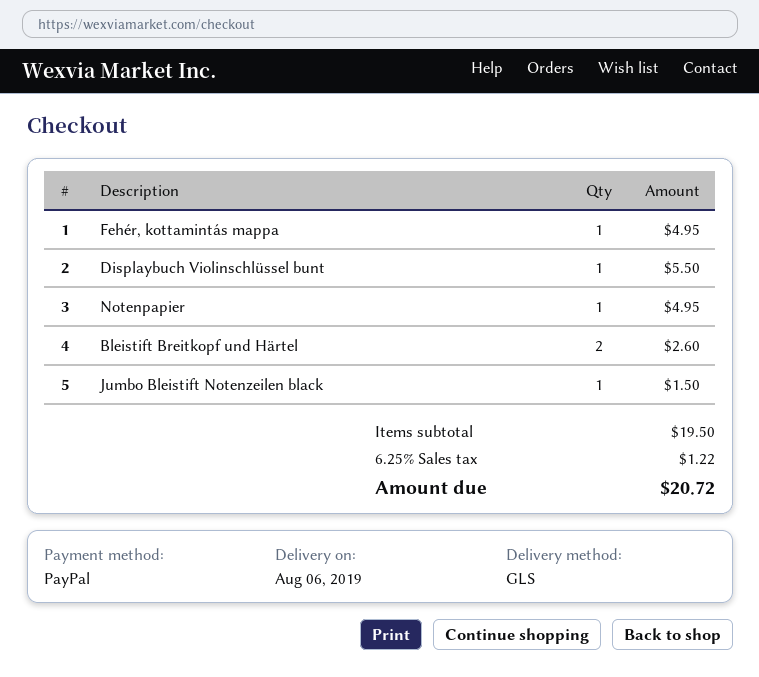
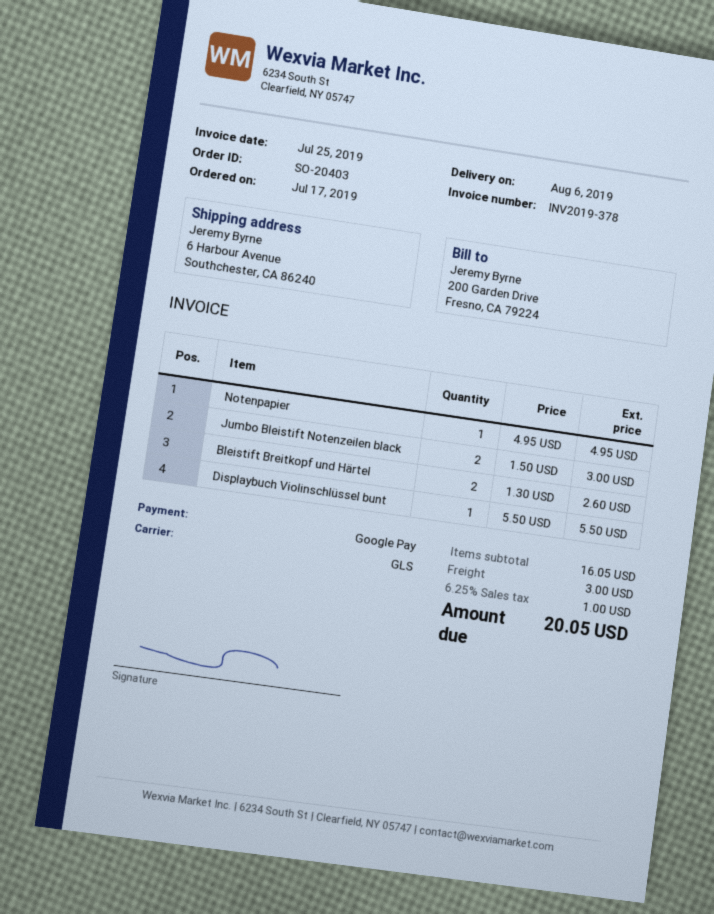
payment method: PayPal -> Google Pay
Fehér, kottamintás mappa: 1 for 4.95 -> none
Jumbo Bleistift Notenzeilen black: 1 for 1.50 -> 2 for 3.00
subtotal: 19.50 -> 16.05
shipping: none -> 3.00
tax: 6.25% = 1.22 -> 6.25% = 1.00
total: 20.72 -> 20.05

